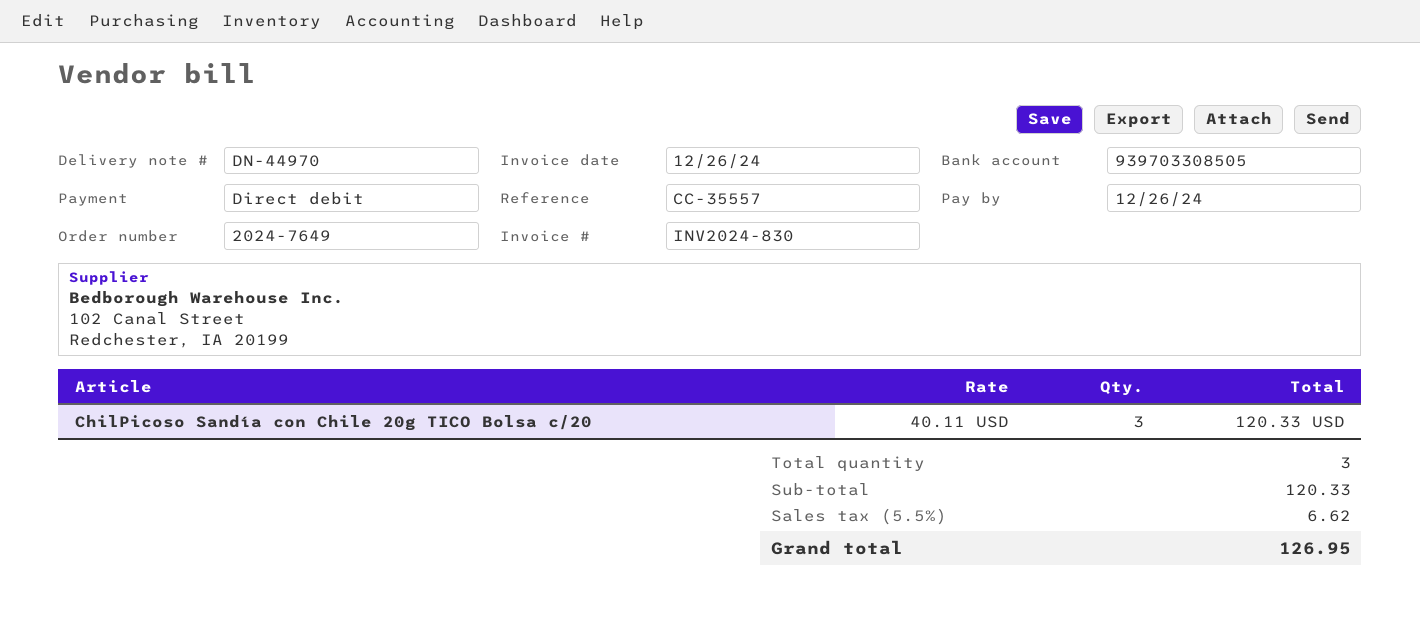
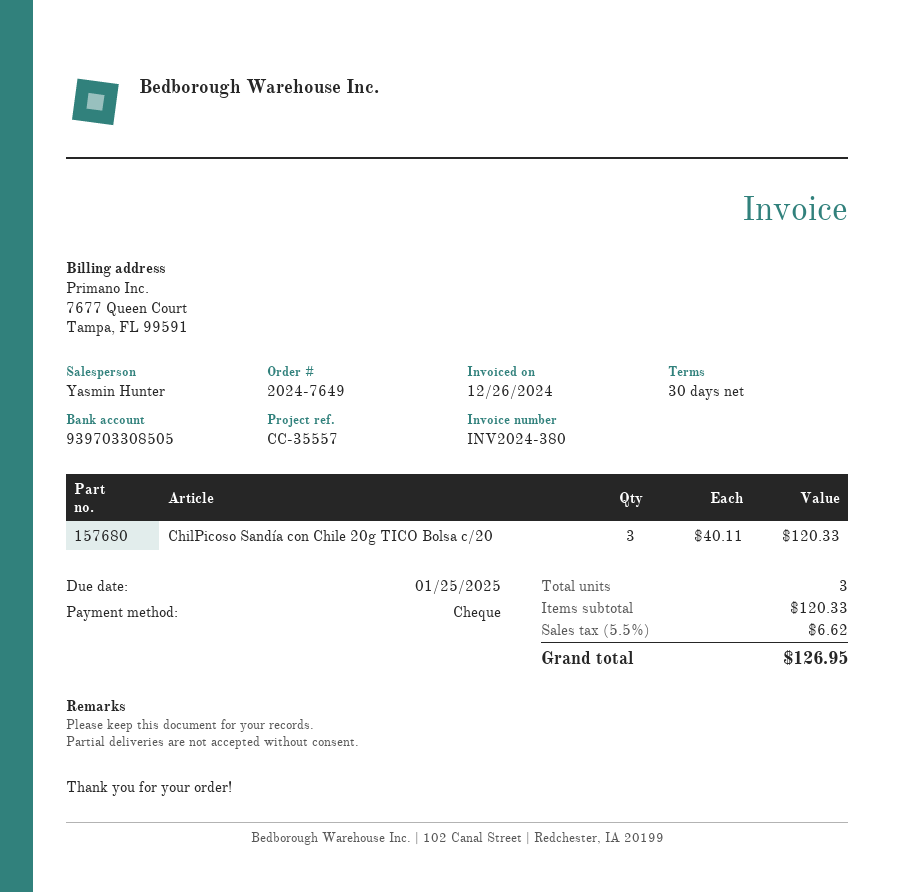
invoice number: INV2024-830 -> INV2024-380
due date: 2024-12-26 -> 2025-01-25
payment method: direct debit -> cheque

